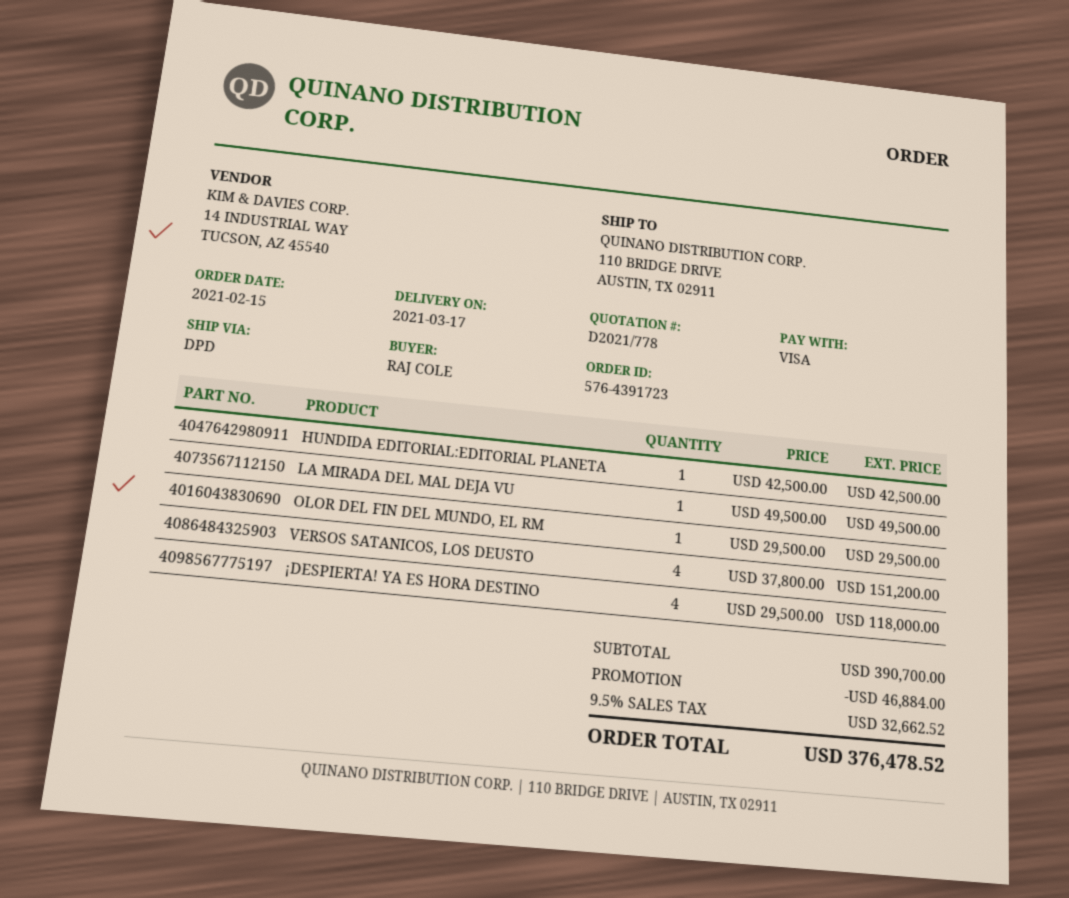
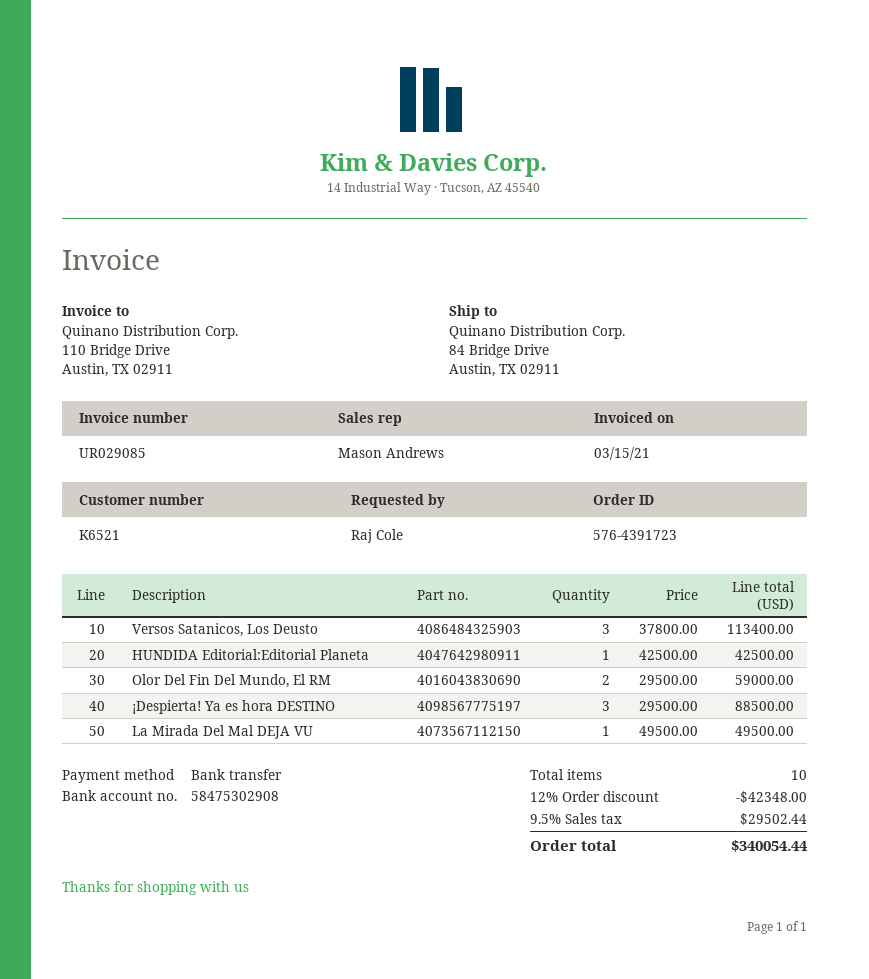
payment method: Visa -> bank transfer
ship to: 110 BRIDGE DRIVE, AUSTIN, TX 02911 -> 84 Bridge Drive, Austin, TX 02911
OLOR DEL FIN DEL MUNDO, EL RM: 1 x 29500.00 = 29500.00 -> 2 x 29500.00 = 59000.00
VERSOS SATANICOS, LOS DEUSTO: 4 x 37800.00 = 151200.00 -> 3 x 37800.00 = 113400.00
¡DESPIERTA! YA ES HORA DESTINO: 4 x 29500.00 = 118000.00 -> 3 x 29500.00 = 88500.00
discount: 46884.00 -> 42348.00
tax: 9.5% = 32662.52 -> 9.5% = 29502.44
total: 376478.52 -> 340054.44

